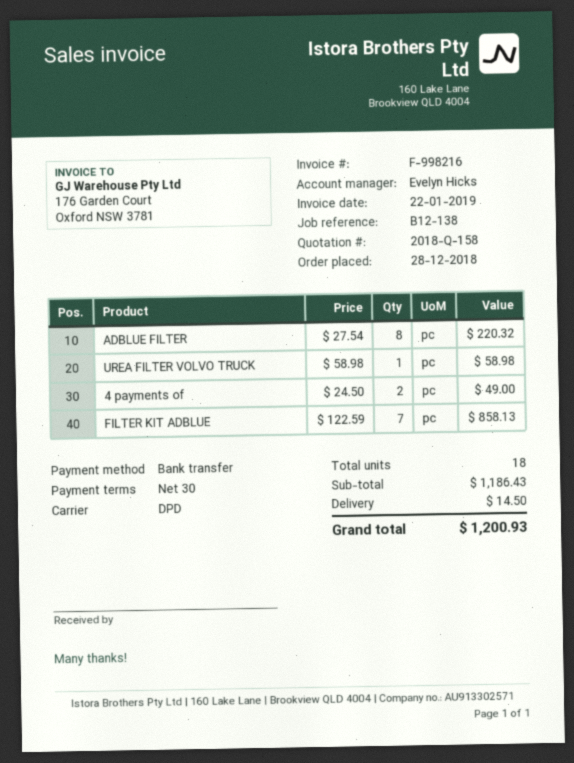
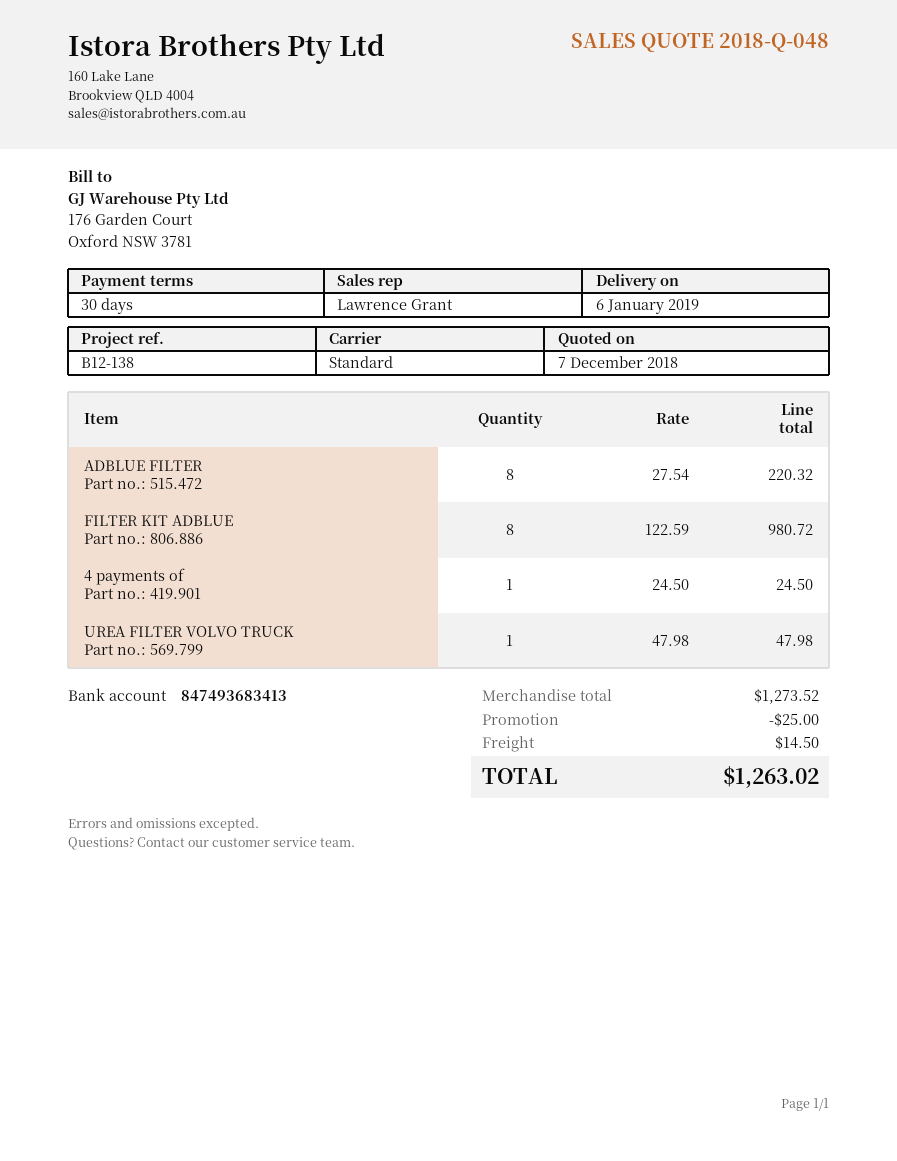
quote number: 2018-Q-158 -> 2018-Q-048
sales rep: Evelyn Hicks -> Lawrence Grant
shipping method: DPD -> standard
UREA FILTER VOLVO TRUCK: 1 x 58.98 = 58.98 -> 1 x 47.98 = 47.98
4 payments of: 2 x 24.50 = 49.00 -> 1 x 24.50 = 24.50
FILTER KIT ADBLUE: 7 x 122.59 = 858.13 -> 8 x 122.59 = 980.72
subtotal: 1186.43 -> 1273.52
discount: none -> 25.00
total: 1200.93 -> 1263.02

